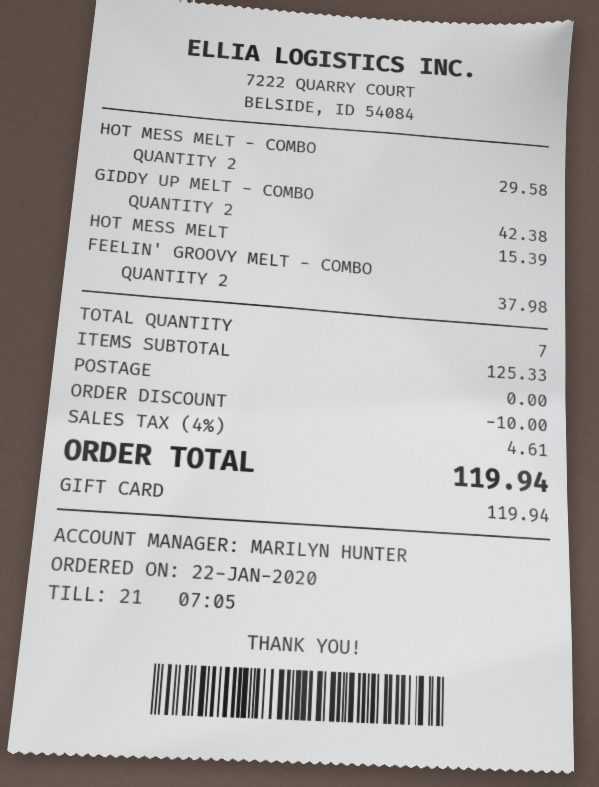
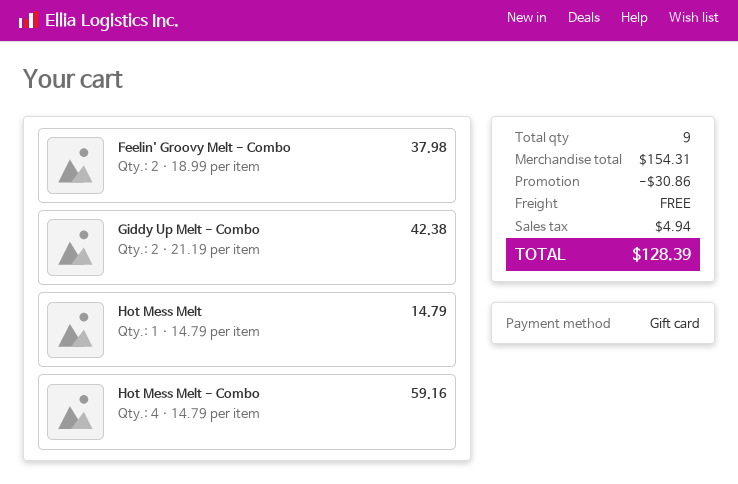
HOT MESS MELT - COMBO: 2 for 29.58 -> 4 for 59.16
HOT MESS MELT: 1 for 15.39 -> 1 for 14.79
total quantity: 7 -> 9
subtotal: 125.33 -> 154.31
discount: 10.00 -> 30.86
tax: 4.61 -> 4.94
total: 119.94 -> 128.39

